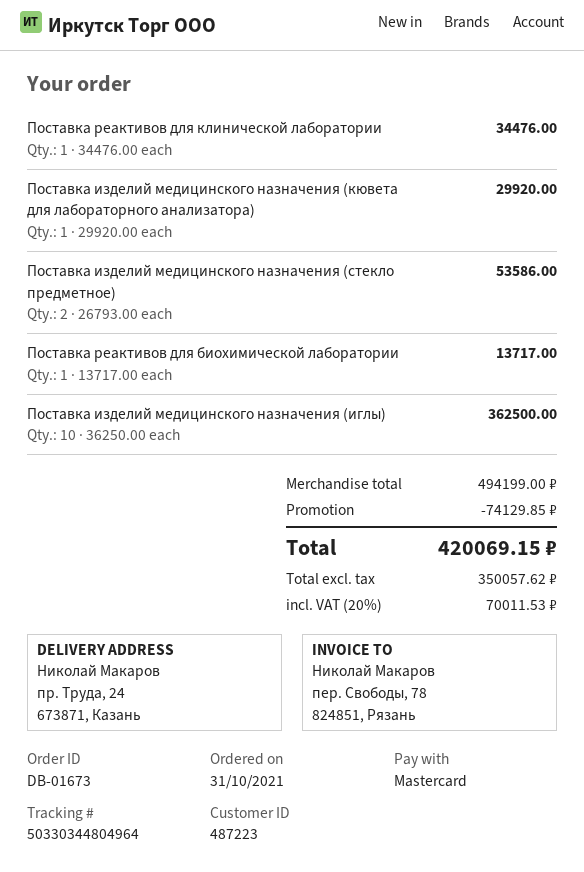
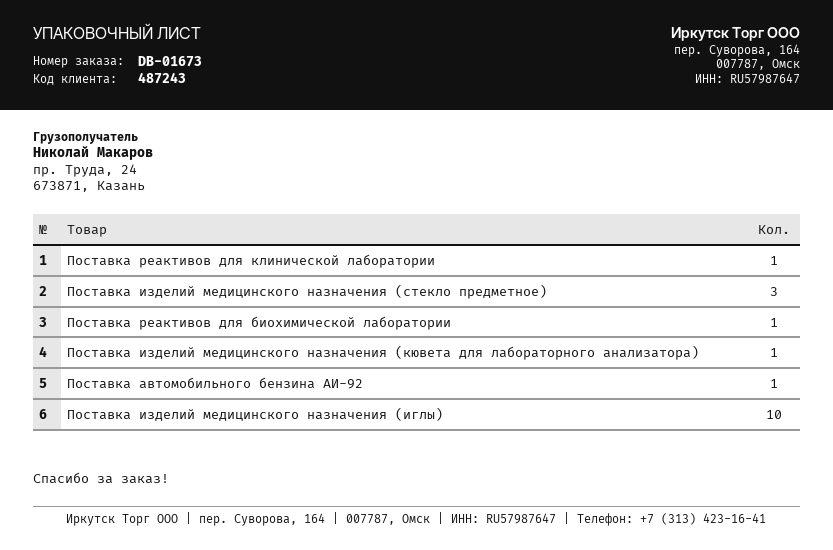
customer number: 487223 -> 487243
Поставка изделий медицинского назначения (стекло предметное): 2 -> 3
Поставка автомобильного бензина АИ-92: none -> 1

